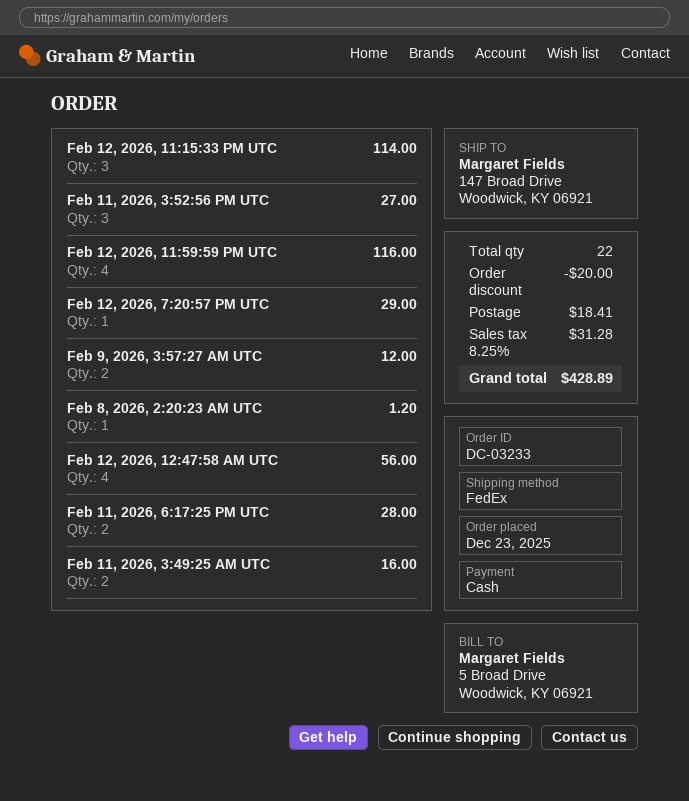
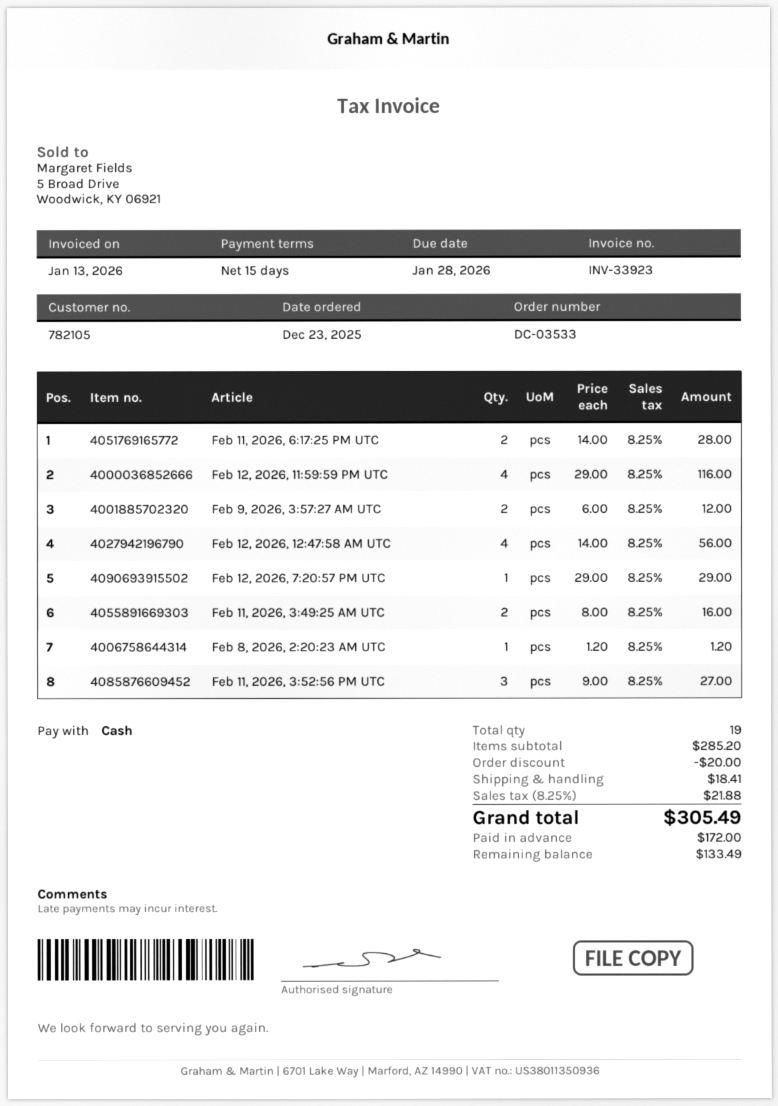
order number: DC-03233 -> DC-03533
Feb 12, 2026, 11:15:33 PM UTC: 3 for 114.00 -> none
total quantity: 22 -> 19
tax: 8.25% = 31.28 -> 8.25% = 21.88
total: 428.89 -> 305.49

